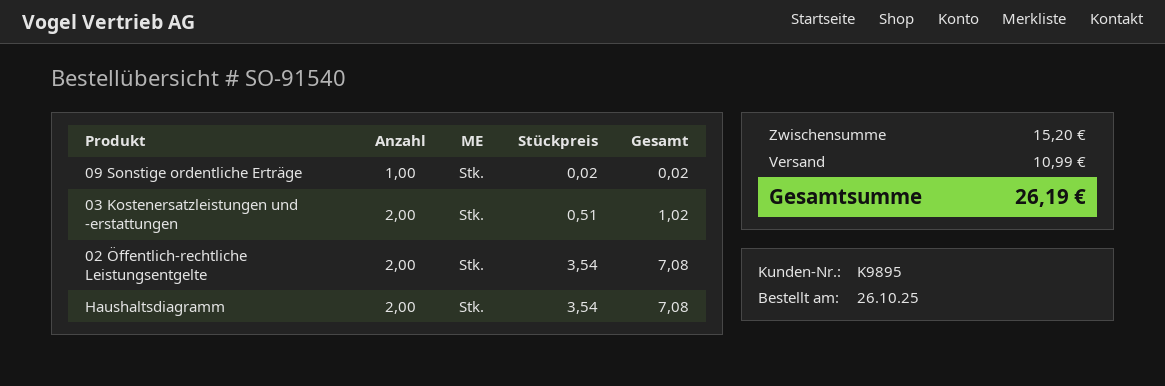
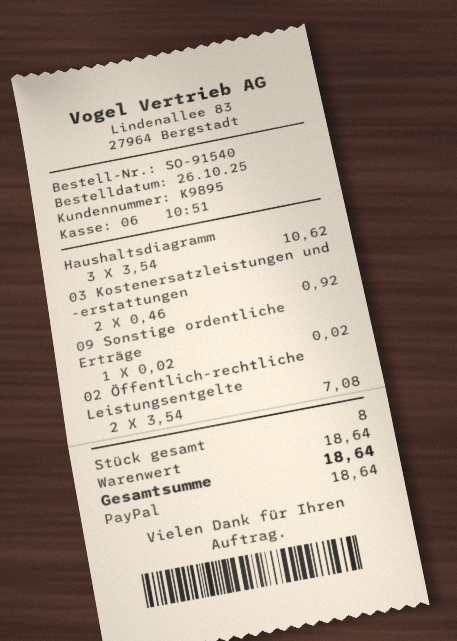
03 Kostenersatzleistungen und -erstattungen: 2 x 0.51 = 1.02 -> 2 x 0.46 = 0.92
Haushaltsdiagramm: 2 x 3.54 = 7.08 -> 3 x 3.54 = 10.62
subtotal: 15.20 -> 18.64
shipping: 10.99 -> none
total: 26.19 -> 18.64

